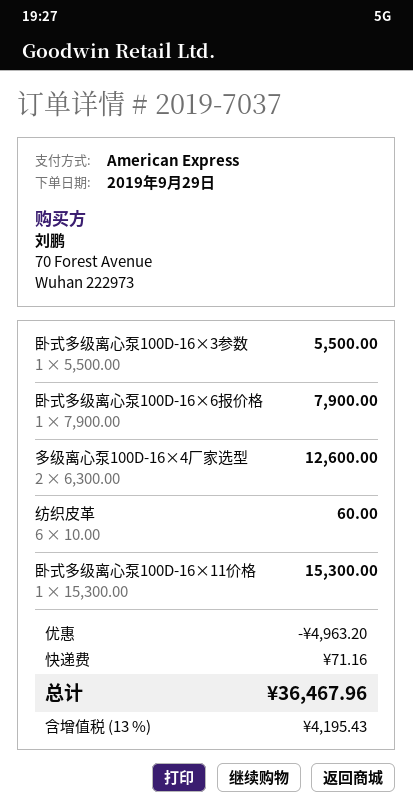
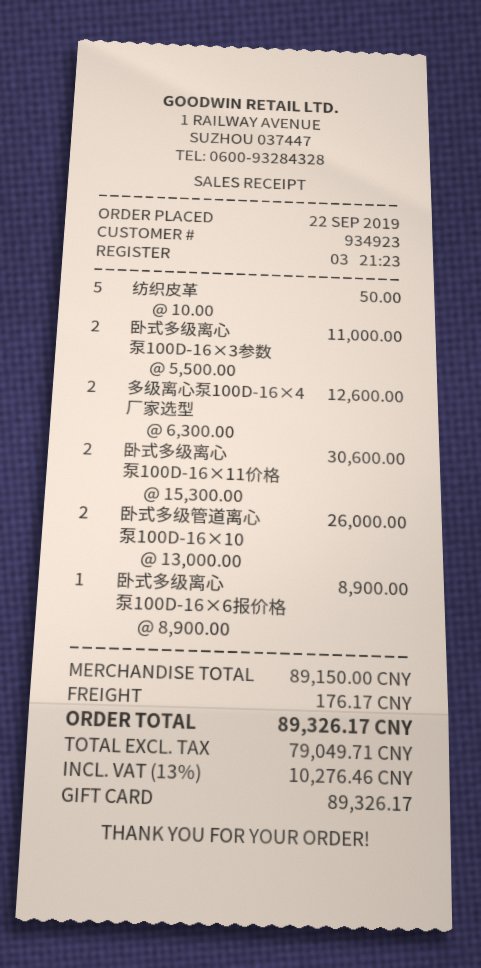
order date: 2019-09-29 -> 2019-09-22
payment method: American Express -> gift card
卧式多级离心泵100D-16×3参数: 1 x 5500.00 = 5500.00 -> 2 x 5500.00 = 11000.00
卧式多级离心泵100D-16×6报价格: 1 x 7900.00 = 7900.00 -> 1 x 8900.00 = 8900.00
纺织皮革: 6 x 10.00 = 60.00 -> 5 x 10.00 = 50.00
卧式多级离心泵100D-16×11价格: 1 x 15300.00 = 15300.00 -> 2 x 15300.00 = 30600.00
卧式多级管道离心泵100D-16×10: none -> 2 x 13000.00 = 26000.00
discount: 4963.20 -> none
shipping: 71.16 -> 176.17
tax: 13% = 4195.43 -> 13% = 10276.46
total: 36467.96 -> 89326.17

